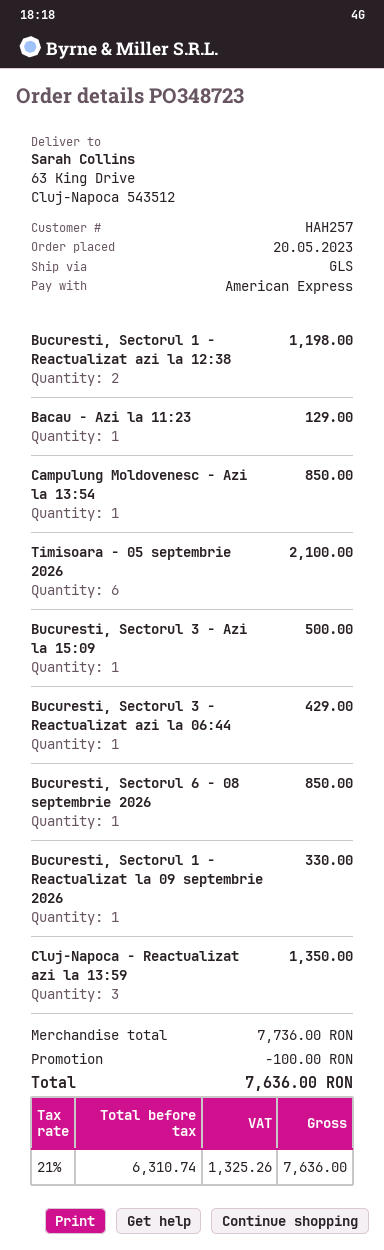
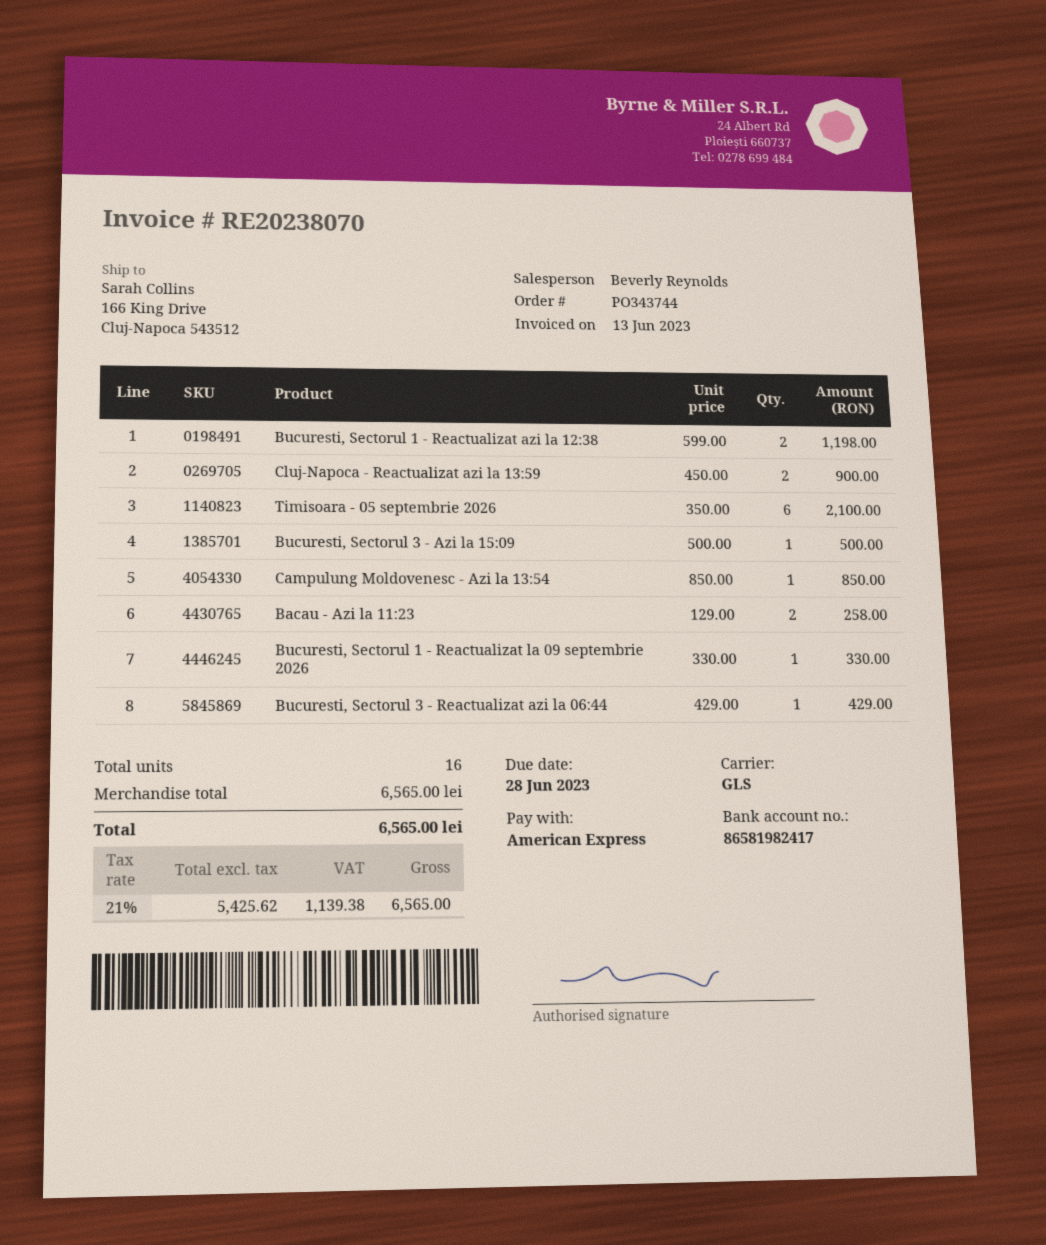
order number: PO348723 -> PO343744
ship to: 63 King Drive, Cluj-Napoca 543512 -> 166 King Drive, Cluj-Napoca 543512
Bacau - Azi la 11:23: 1 for 129.00 -> 2 for 258.00
Bucuresti, Sectorul 6 - 08 septembrie 2026: 1 for 850.00 -> none
Cluj-Napoca - Reactualizat azi la 13:59: 3 for 1350.00 -> 2 for 900.00
subtotal: 7736.00 -> 6565.00
discount: 100.00 -> none
net: 6310.74 -> 5425.62
tax: 21% = 1325.26 -> 21% = 1139.38
total: 7636.00 -> 6565.00

